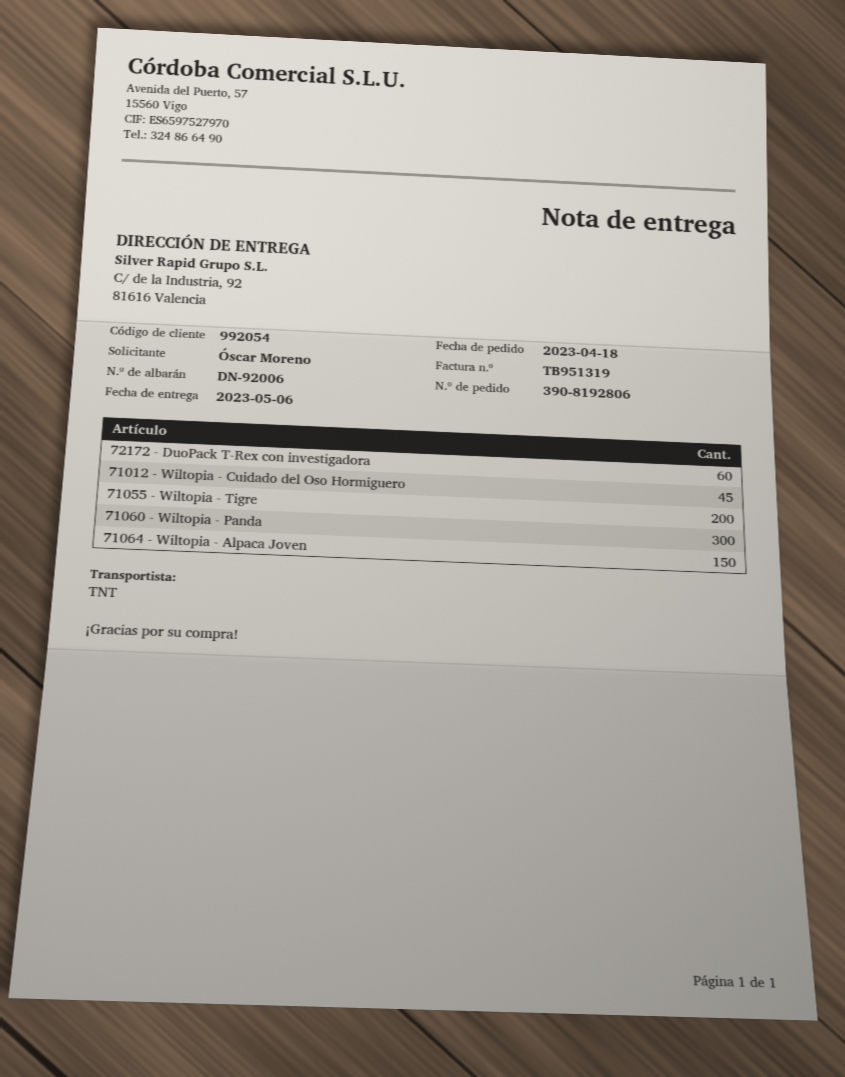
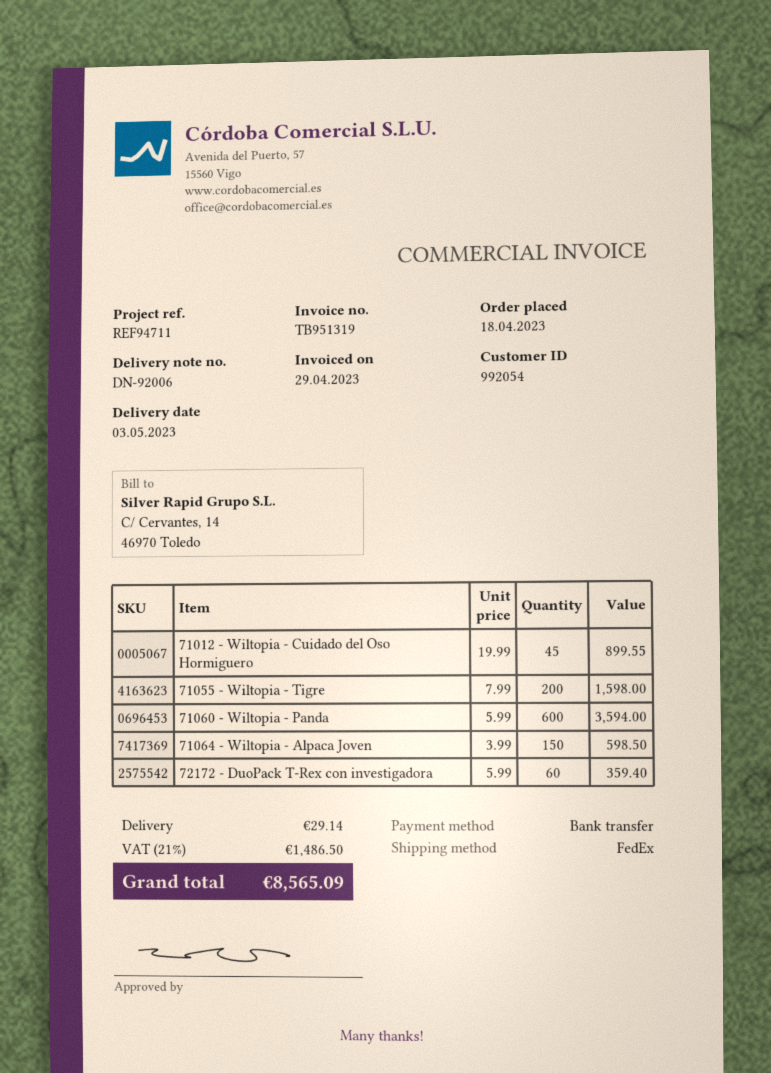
delivery date: 2023-05-06 -> 2023-05-03
shipping method: TNT -> FedEx
71060 - Wiltopia - Panda: 300 -> 600

